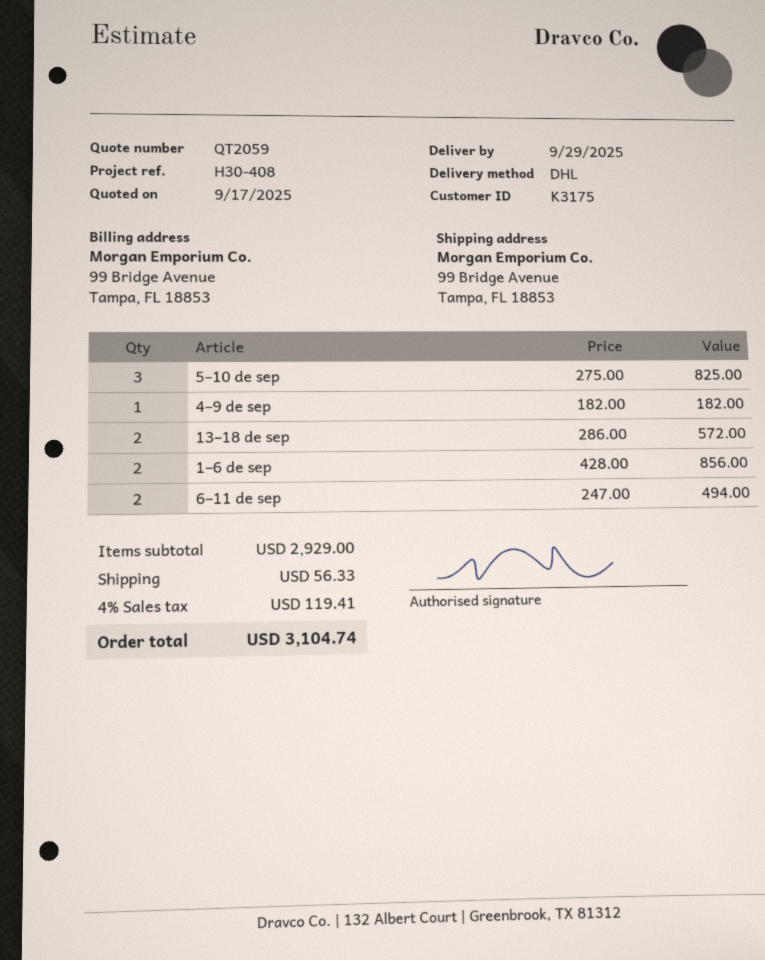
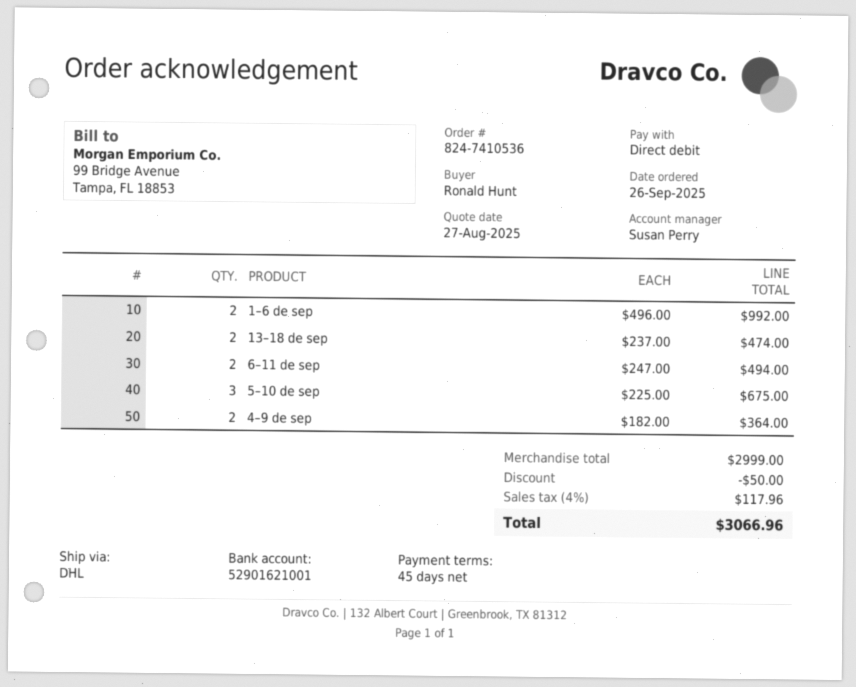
quote date: 2025-09-17 -> 2025-08-27
5–10 de sep: 3 x 275.00 = 825.00 -> 3 x 225.00 = 675.00
4–9 de sep: 1 x 182.00 = 182.00 -> 2 x 182.00 = 364.00
13–18 de sep: 2 x 286.00 = 572.00 -> 2 x 237.00 = 474.00
1–6 de sep: 2 x 428.00 = 856.00 -> 2 x 496.00 = 992.00
subtotal: 2929.00 -> 2999.00
discount: none -> 50.00
shipping: 56.33 -> none
tax: 4% = 119.41 -> 4% = 117.96
total: 3104.74 -> 3066.96

